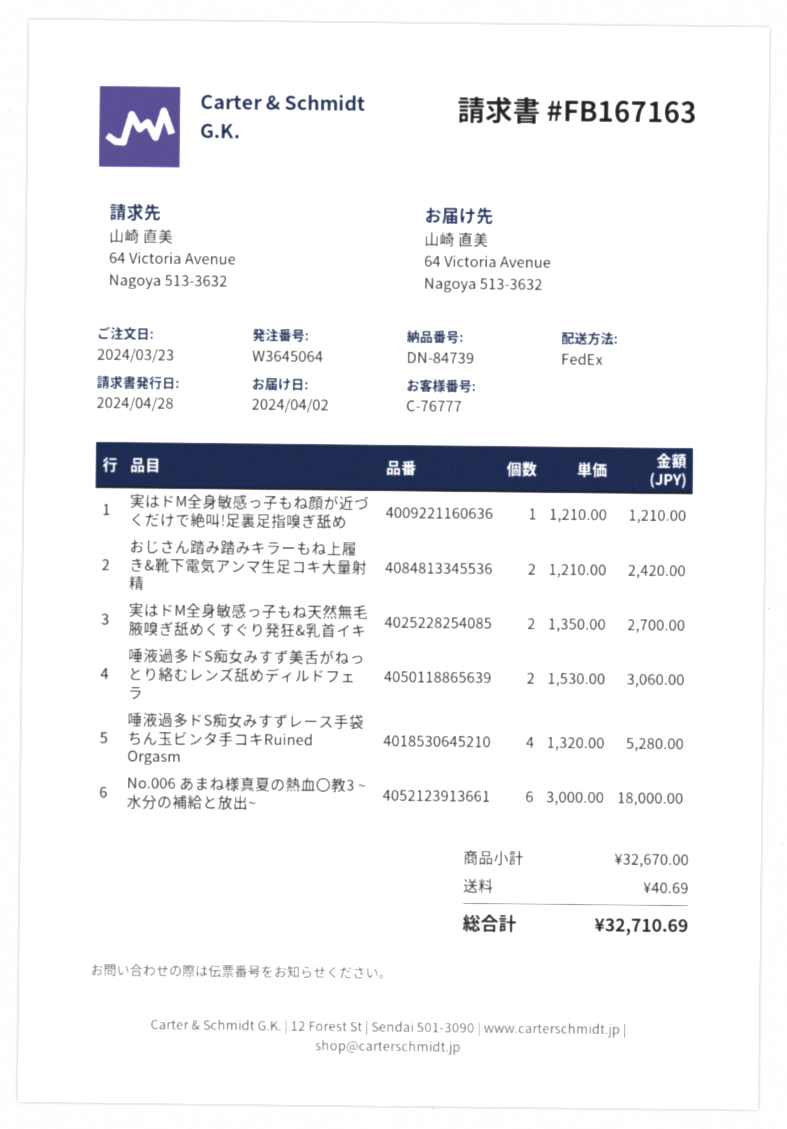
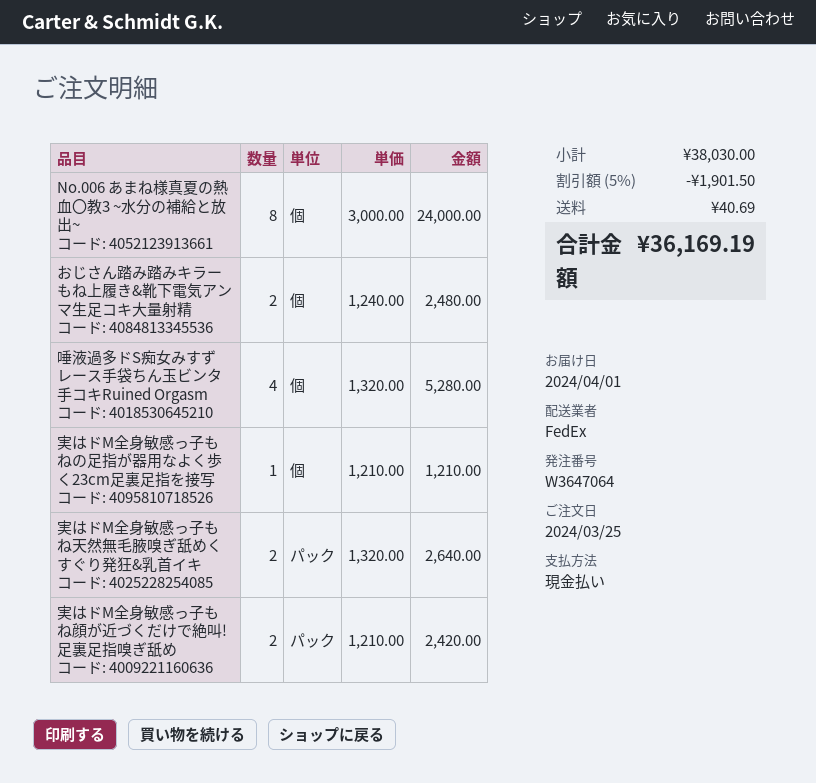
order number: W3645064 -> W3647064
order date: 2024-03-23 -> 2024-03-25
delivery date: 2024-04-02 -> 2024-04-01
実はドM全身敏感っ子もね顔が近づくだけで絶叫!足裏足指嗅ぎ舐め: 1 x 1210.00 = 1210.00 -> 2 x 1210.00 = 2420.00
おじさん踏み踏みキラーもね上履き&靴下電気アンマ生足コキ大量射精: 2 x 1210.00 = 2420.00 -> 2 x 1240.00 = 2480.00
実はドM全身敏感っ子もね天然無毛腋嗅ぎ舐めくすぐり発狂&乳首イキ: 2 x 1350.00 = 2700.00 -> 2 x 1320.00 = 2640.00
唾液過多ドS痴女みすず美舌がねっとり絡むレンズ舐めディルドフェラ: 2 x 1530.00 = 3060.00 -> none
No.006 あまね様真夏の熱血〇教3 ~水分の補給と放出~: 6 x 3000.00 = 18000.00 -> 8 x 3000.00 = 24000.00
実はドM全身敏感っ子もねの足指が器用なよく歩く23cm足裏足指を接写: none -> 1 x 1210.00 = 1210.00
subtotal: 32670.00 -> 38030.00
discount: none -> 5% = 1901.50
total: 32710.69 -> 36169.19

